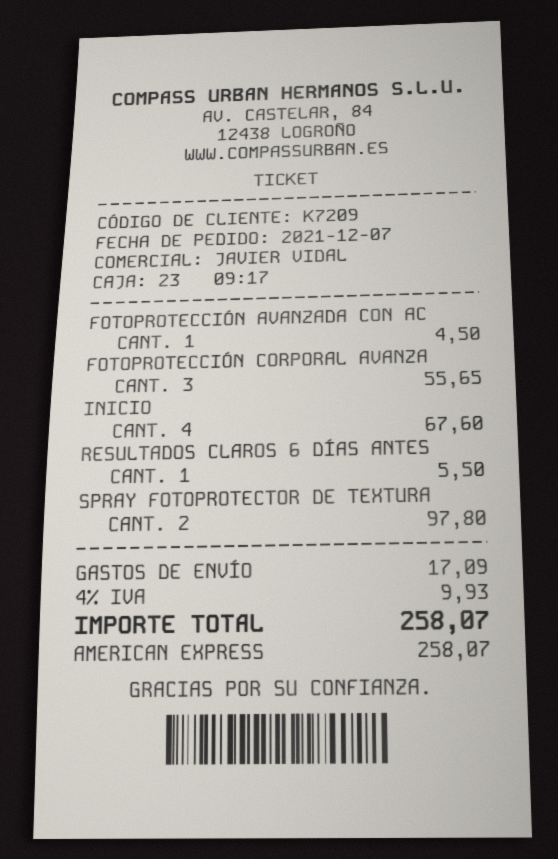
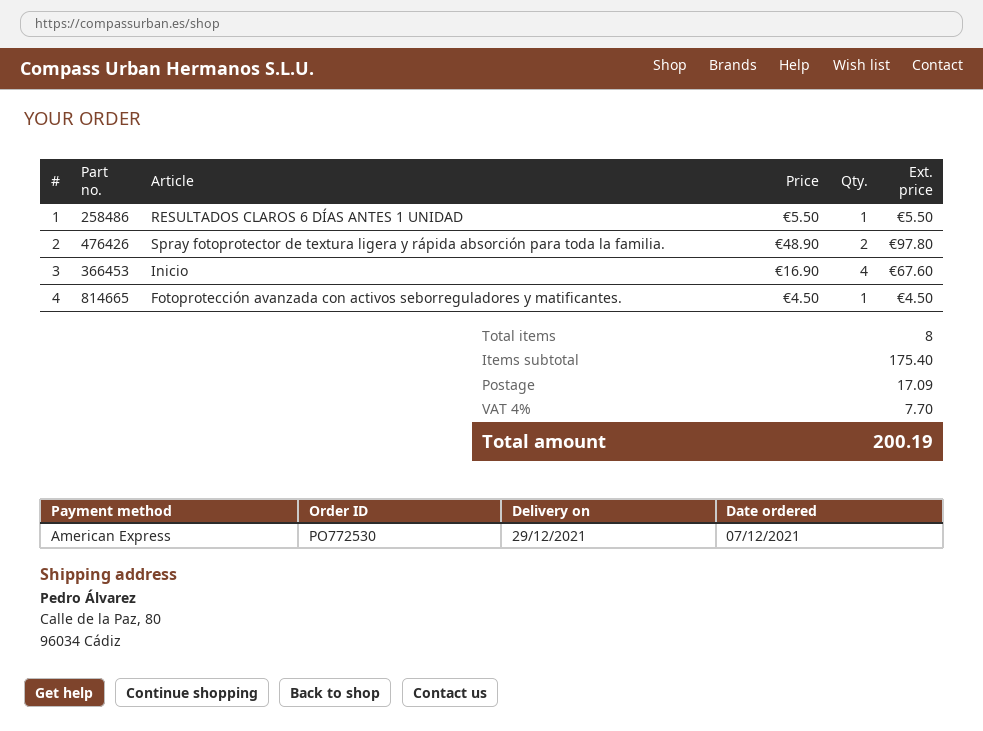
FOTOPROTECCIÓN CORPORAL AVANZA: 3 for 55.65 -> none
tax: 4% = 9.93 -> 4% = 7.70
total: 258.07 -> 200.19

